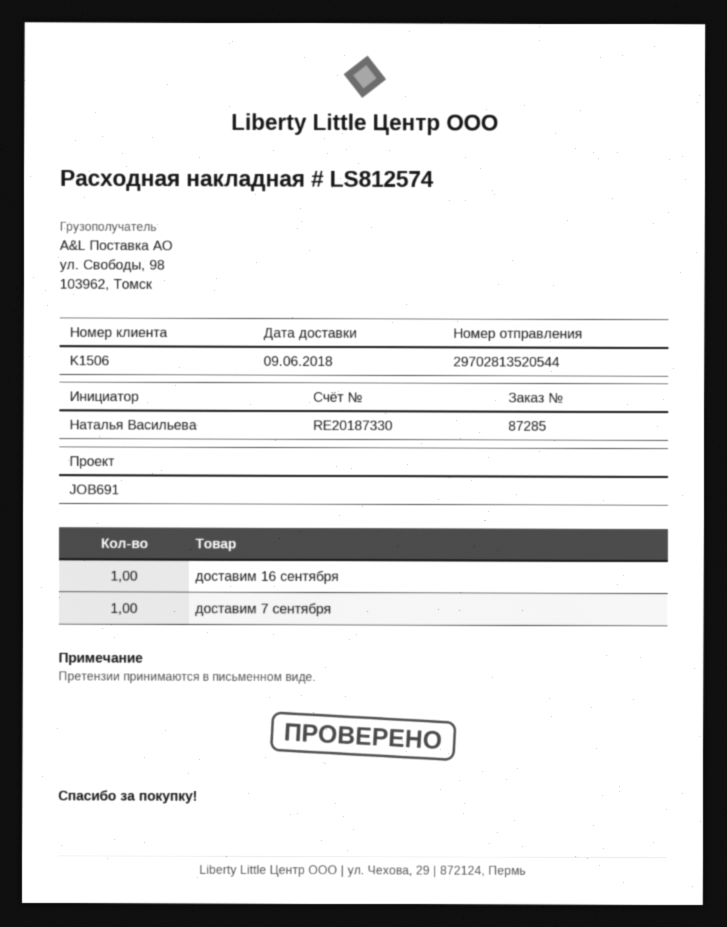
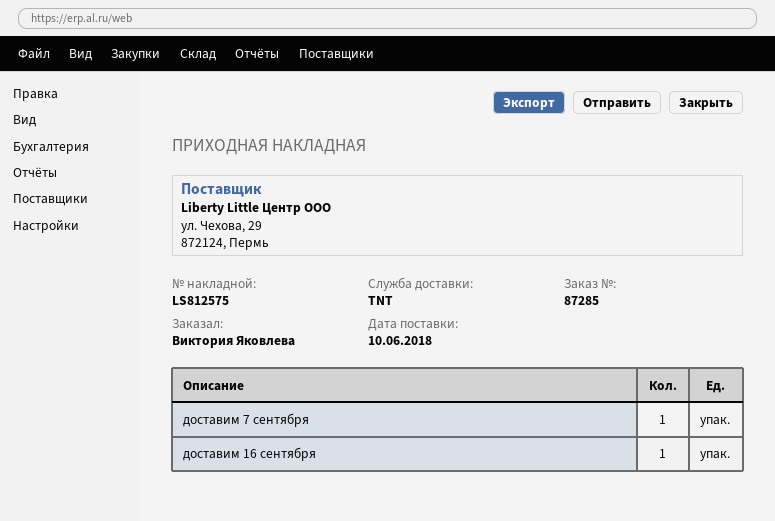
delivery note number: LS812574 -> LS812575
delivery date: 2018-06-09 -> 2018-06-10
ordered by: Наталья Васильева -> Виктория Яковлева

